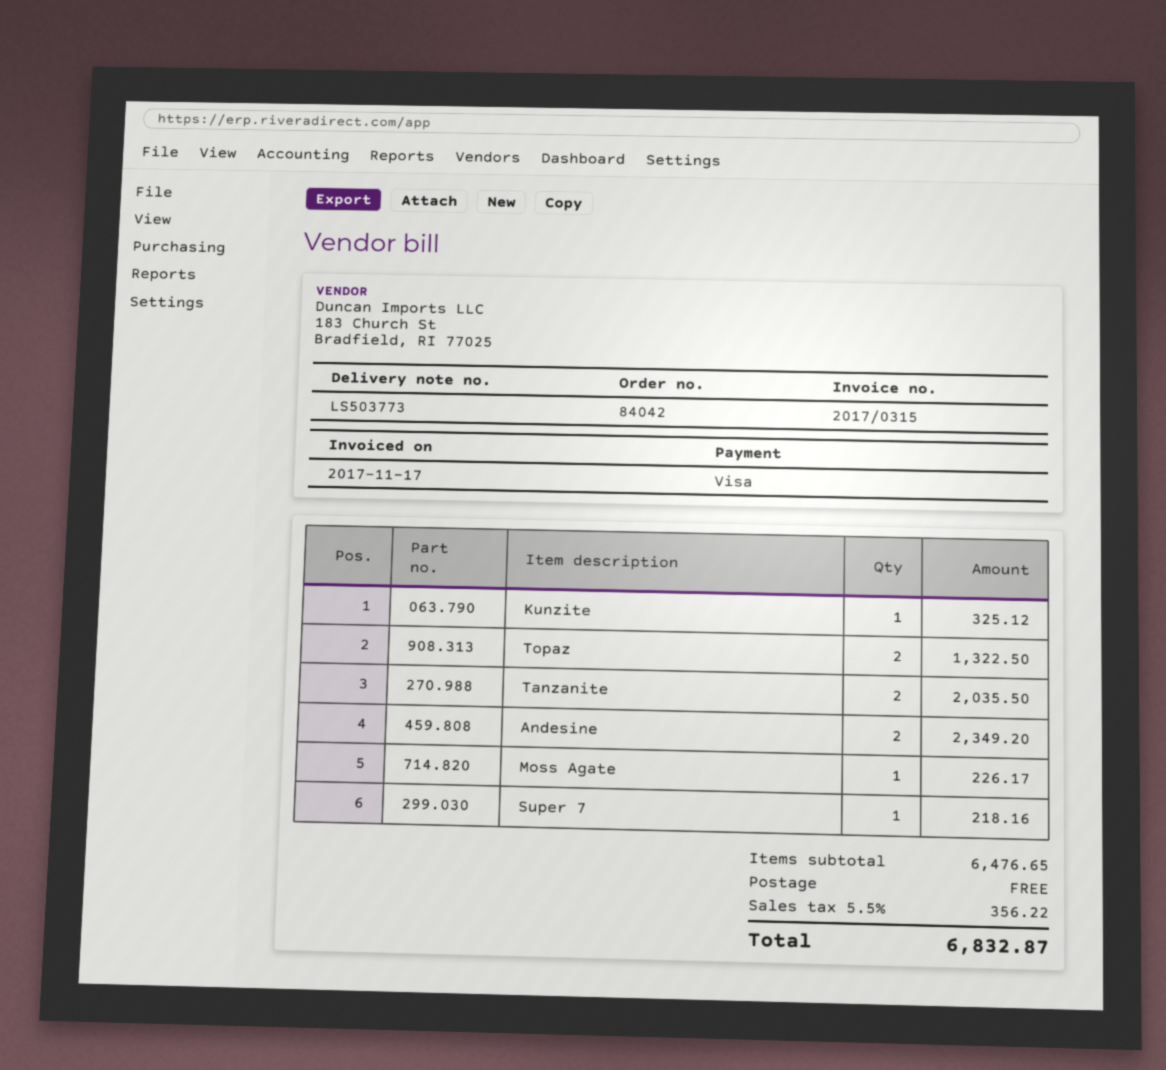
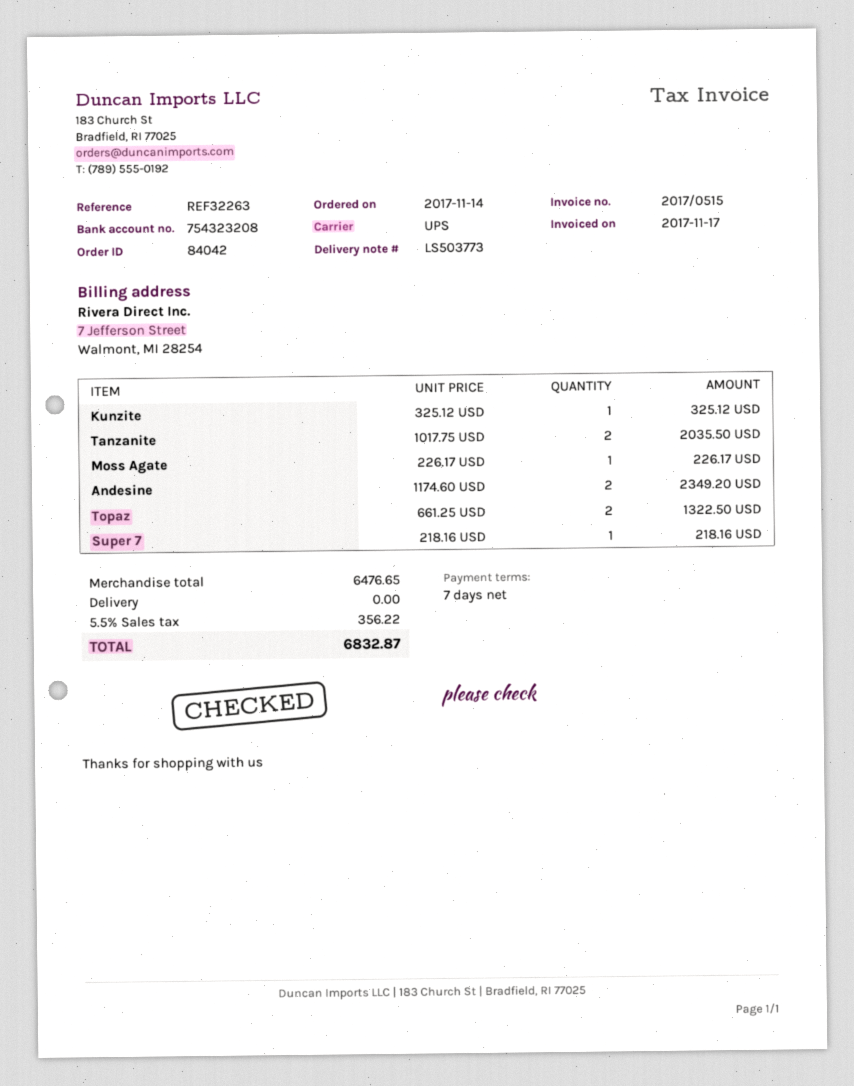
invoice number: 2017/0315 -> 2017/0515

